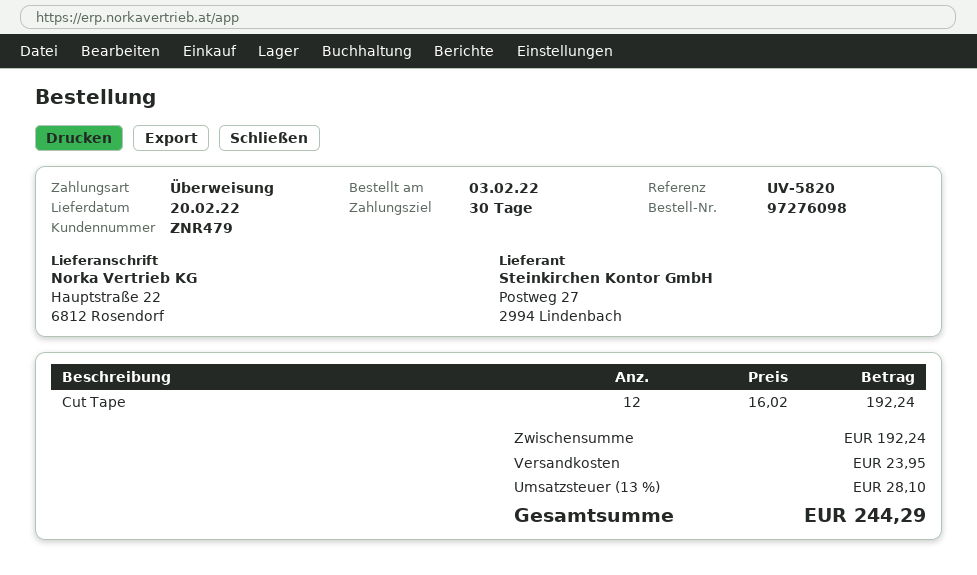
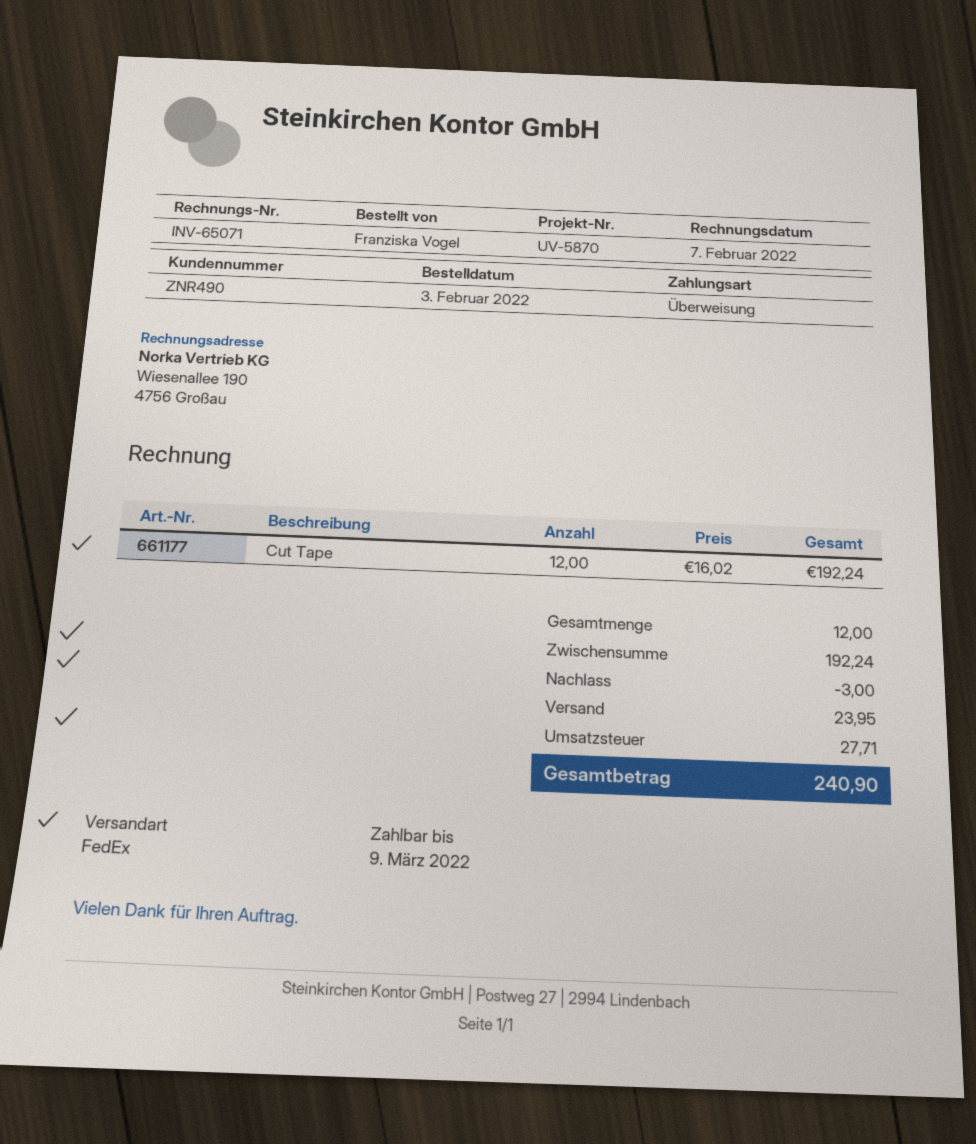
customer number: ZNR479 -> ZNR490
reference: UV-5820 -> UV-5870
discount: none -> 3.00
tax: 28.10 -> 27.71
total: 244.29 -> 240.90

